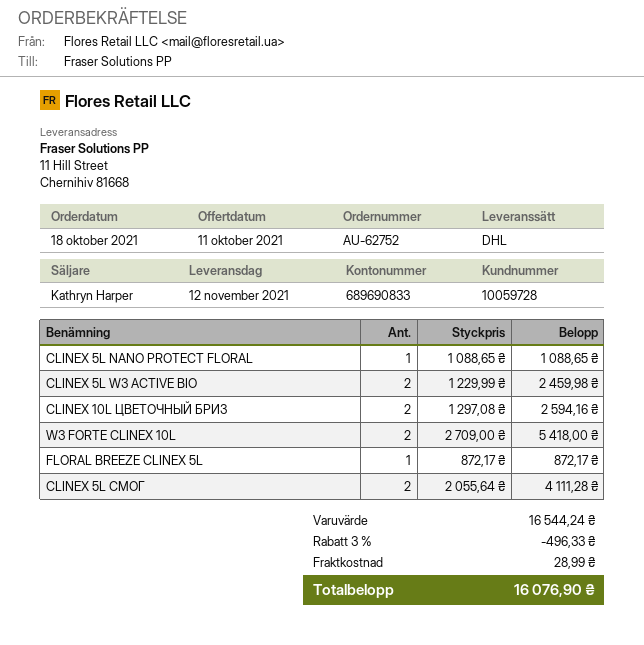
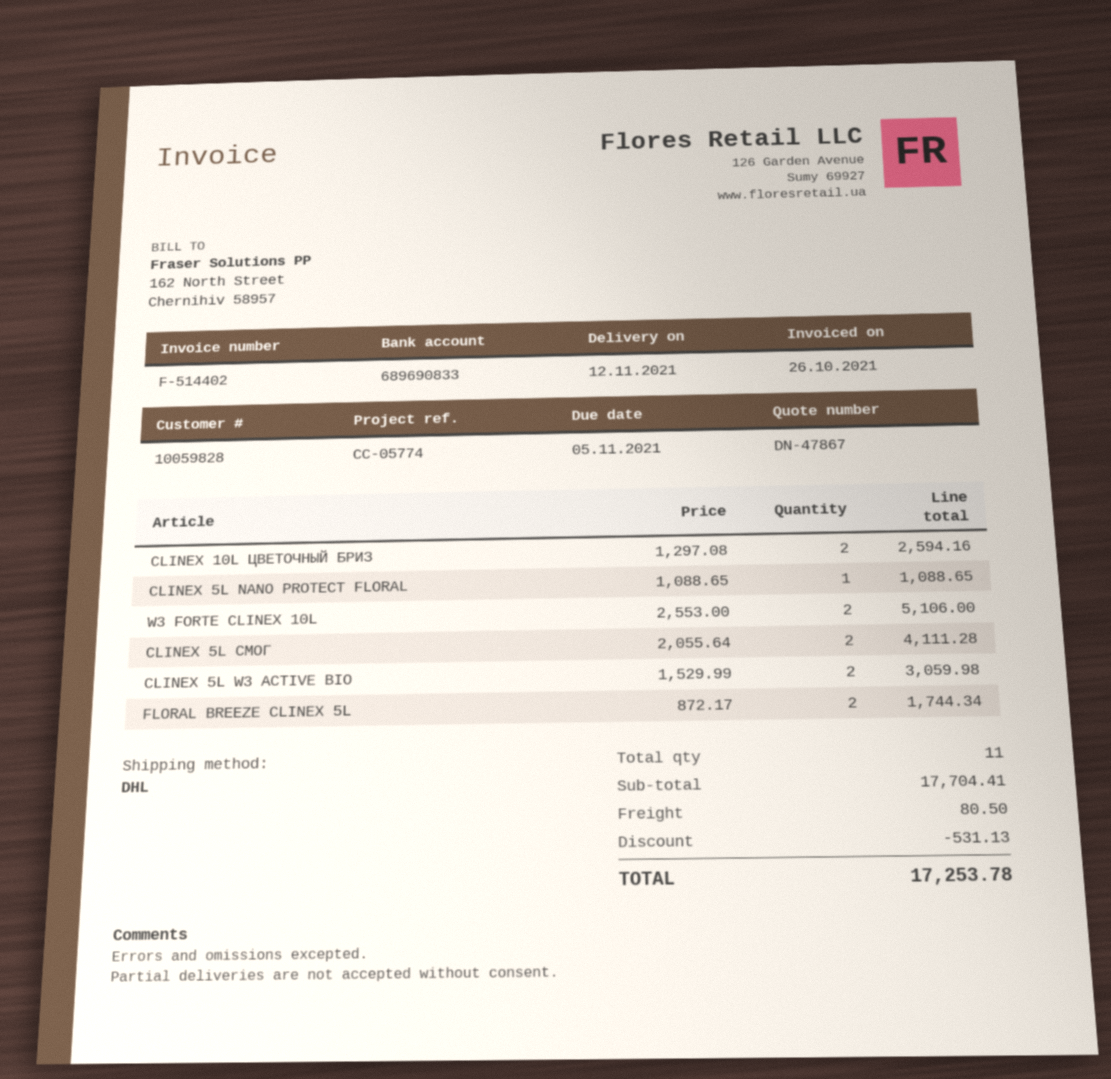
customer number: 10059728 -> 10059828
CLINEX 5L W3 ACTIVE BIO: 2 x 1229.99 = 2459.98 -> 2 x 1529.99 = 3059.98
W3 FORTE CLINEX 10L: 2 x 2709.00 = 5418.00 -> 2 x 2553.00 = 5106.00
FLORAL BREEZE CLINEX 5L: 1 x 872.17 = 872.17 -> 2 x 872.17 = 1744.34
subtotal: 16544.24 -> 17704.41
discount: 496.33 -> 531.13
shipping: 28.99 -> 80.50
total: 16076.90 -> 17253.78

